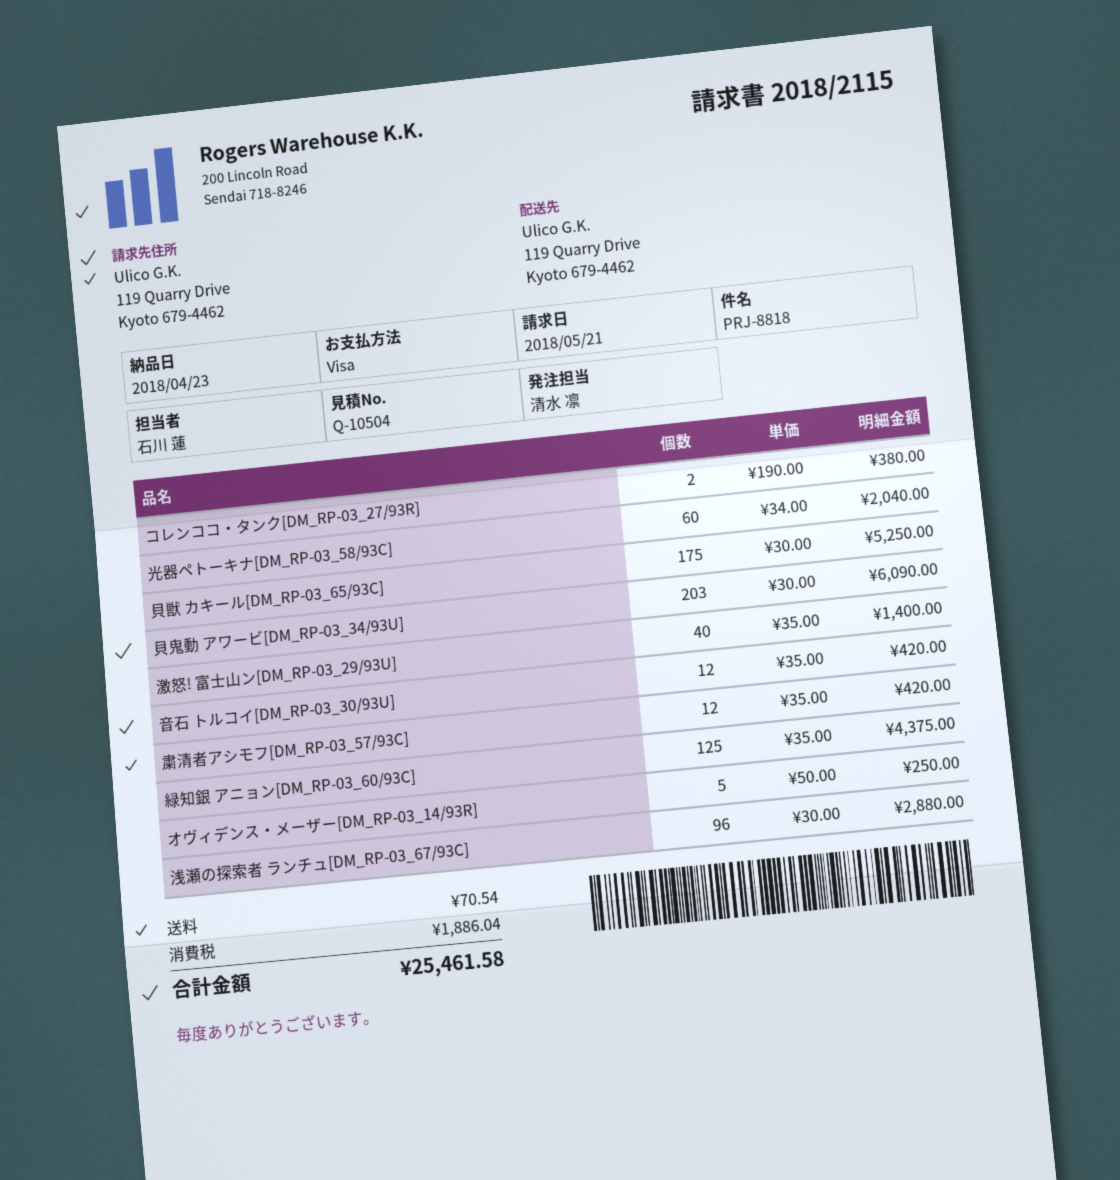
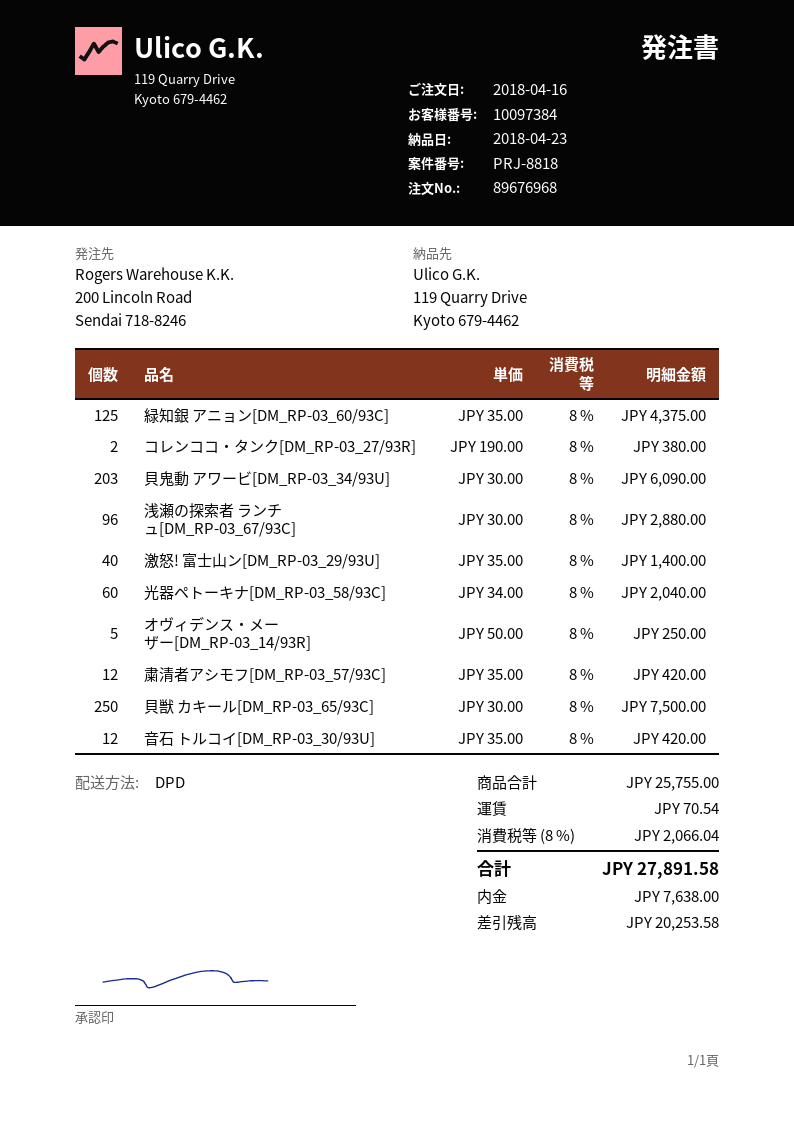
貝獣 カキール[DM_RP-03_65/93C]: 175 x 30.00 = 5250.00 -> 250 x 30.00 = 7500.00
tax: 1886.04 -> 2066.04
total: 25461.58 -> 27891.58

